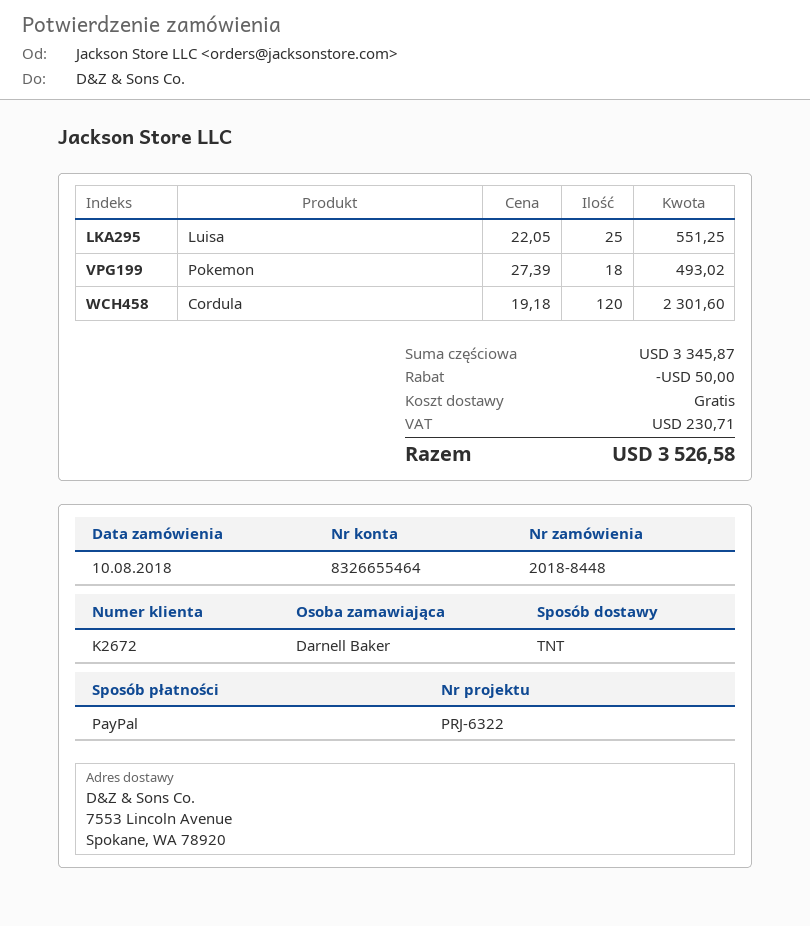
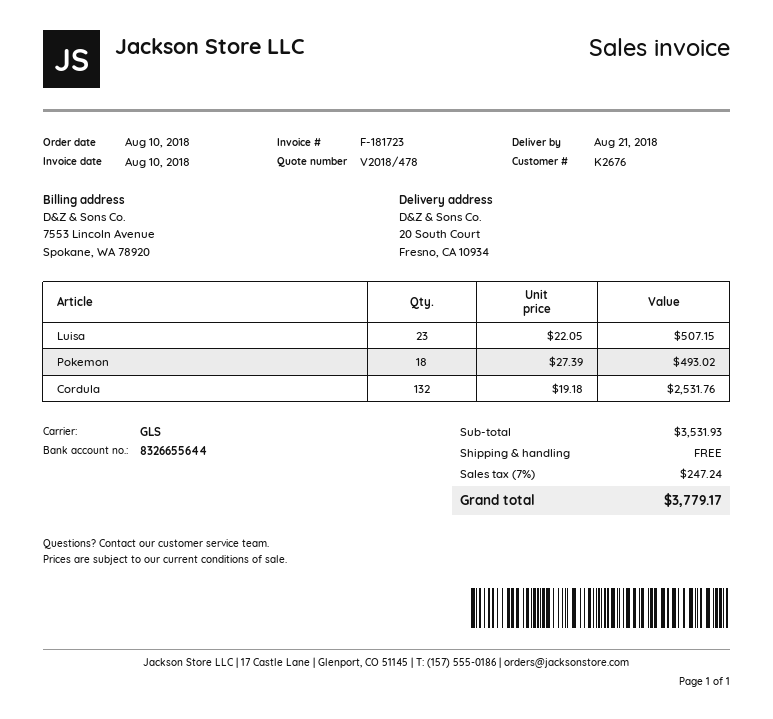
customer number: K2672 -> K2676
bank account: 8326655464 -> 8326655644
shipping method: TNT -> GLS
ship to: 7553 Lincoln Avenue, Spokane, WA 78920 -> 20 South Court, Fresno, CA 10934
Luisa: 25 x 22.05 = 551.25 -> 23 x 22.05 = 507.15
Cordula: 120 x 19.18 = 2301.60 -> 132 x 19.18 = 2531.76
subtotal: 3345.87 -> 3531.93
discount: 50.00 -> none
tax: 230.71 -> 247.24
total: 3526.58 -> 3779.17

